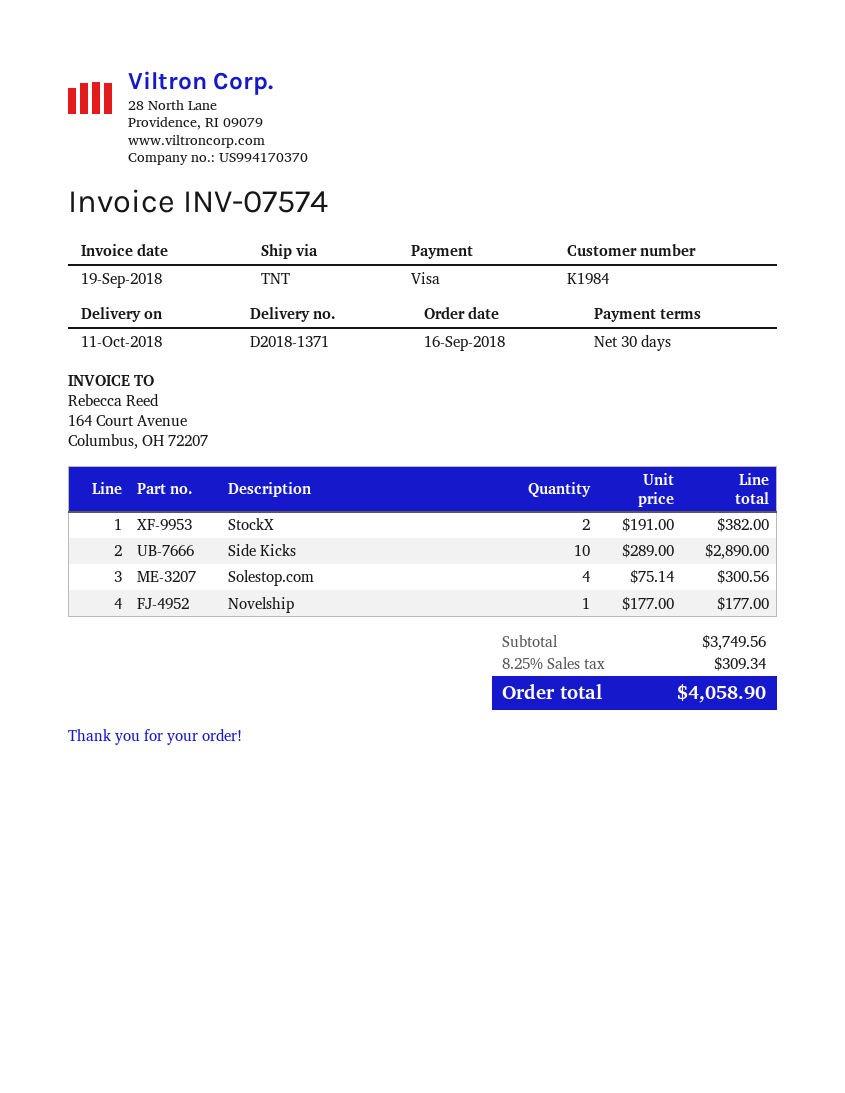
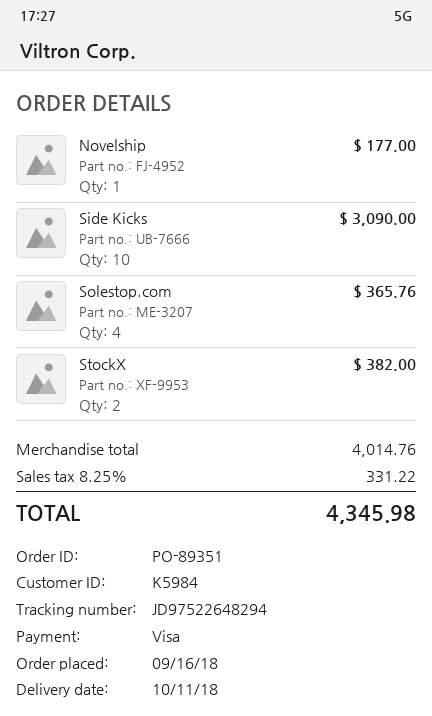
customer number: K1984 -> K5984
Side Kicks: 10 for 2890.00 -> 10 for 3090.00
Solestop.com: 4 for 300.56 -> 4 for 365.76
subtotal: 3749.56 -> 4014.76
tax: 8.25% = 309.34 -> 8.25% = 331.22
total: 4058.90 -> 4345.98

